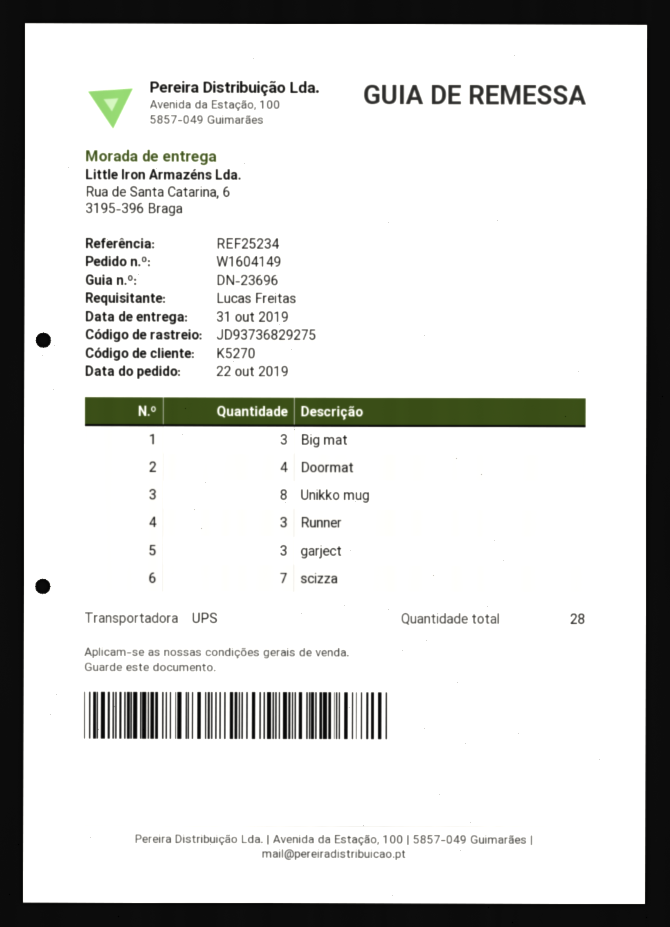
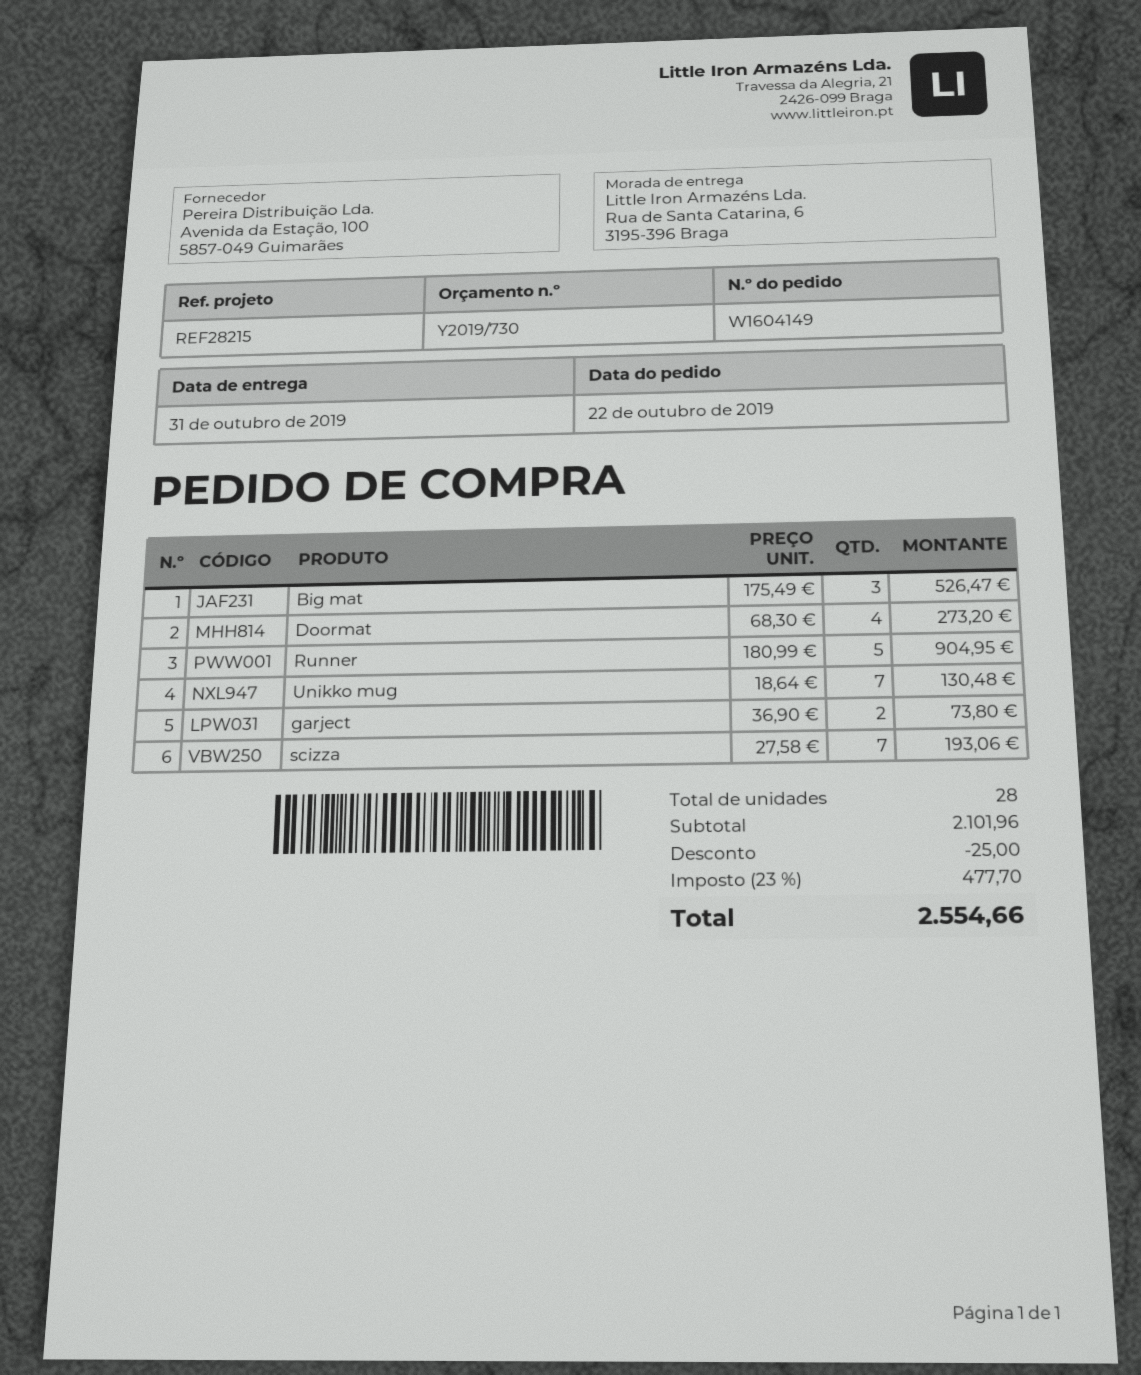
reference: REF25234 -> REF28215
Unikko mug: 8 -> 7
Runner: 3 -> 5
garject: 3 -> 2

